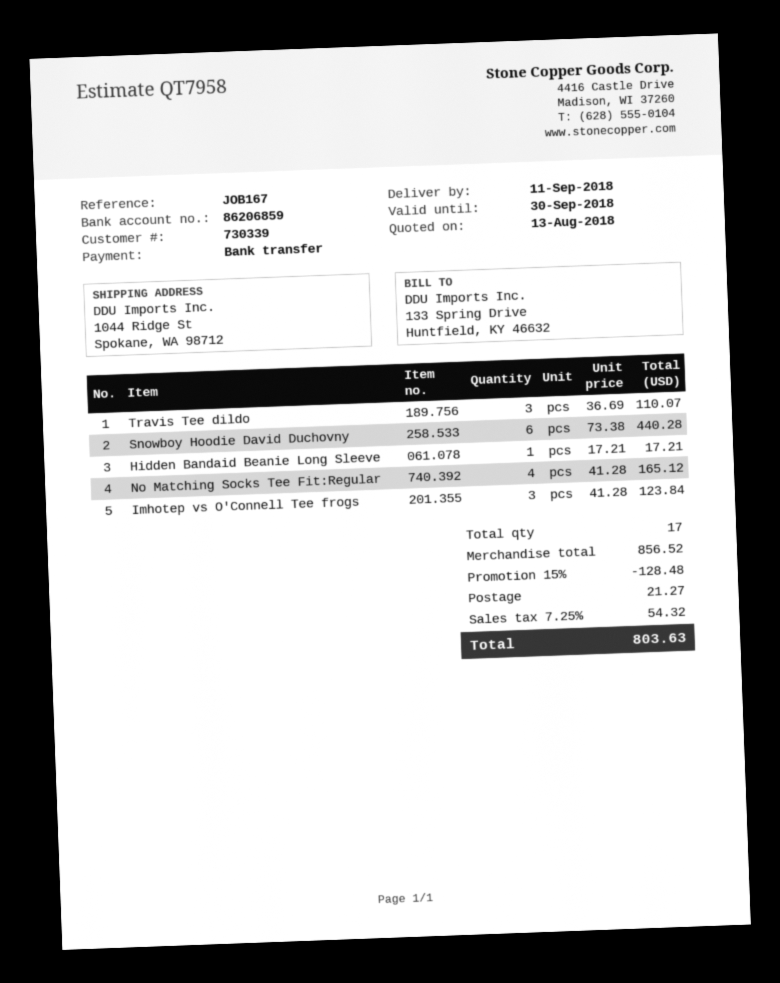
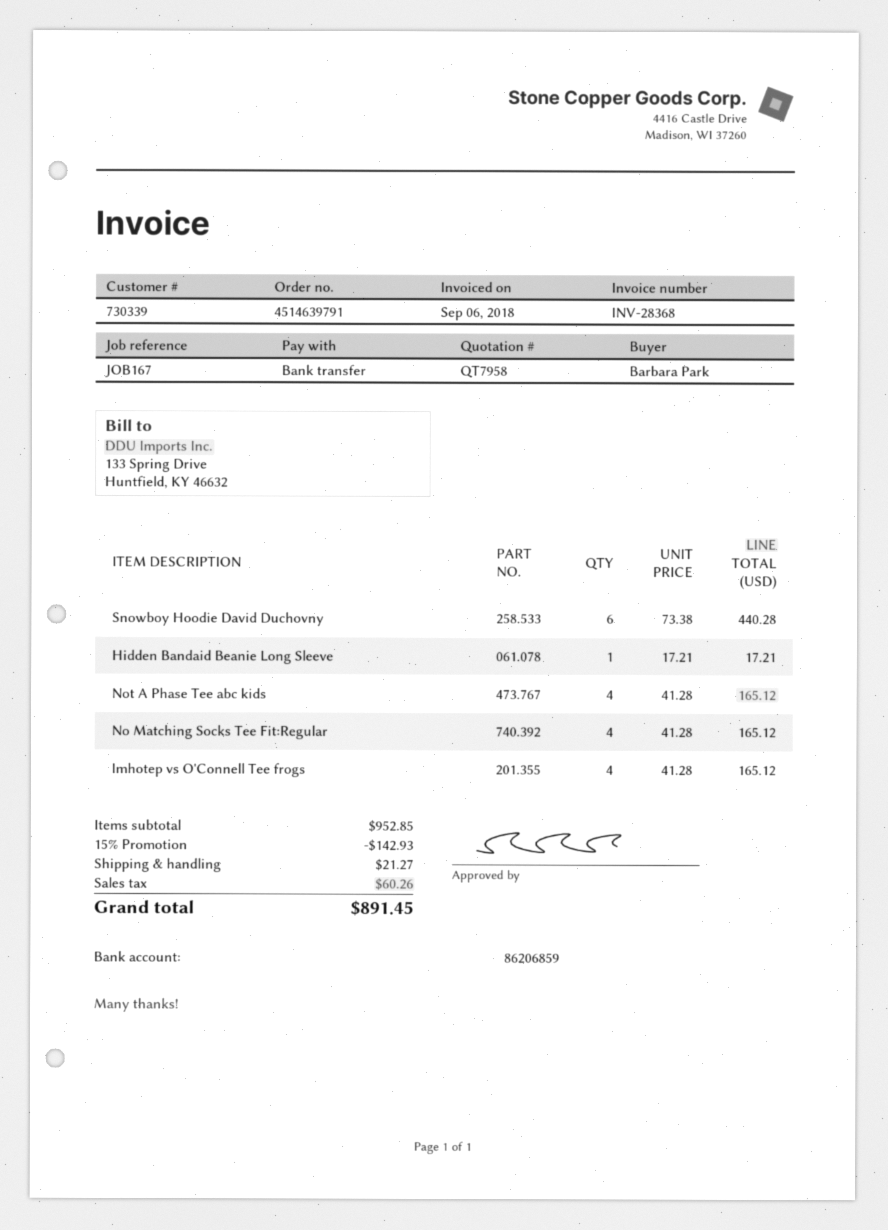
Travis Tee dildo: 3 x 36.69 = 110.07 -> none
Imhotep vs O'Connell Tee frogs: 3 x 41.28 = 123.84 -> 4 x 41.28 = 165.12
Not A Phase Tee abc kids: none -> 4 x 41.28 = 165.12
subtotal: 856.52 -> 952.85
discount: 15% = 128.48 -> 15% = 142.93
tax: 54.32 -> 60.26
total: 803.63 -> 891.45

